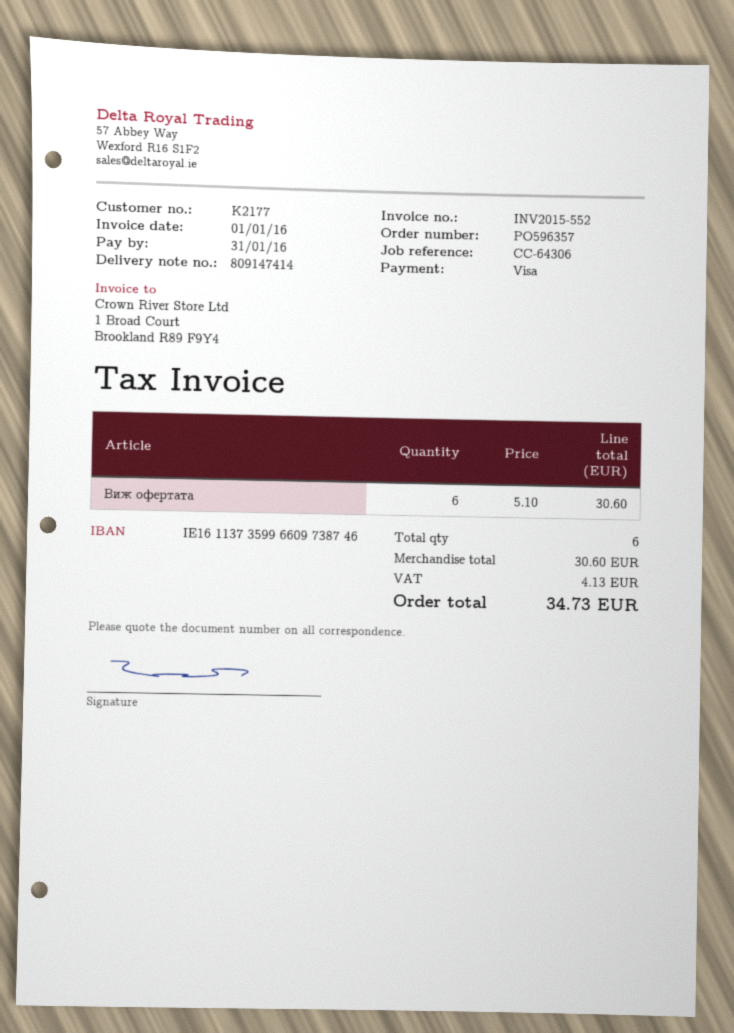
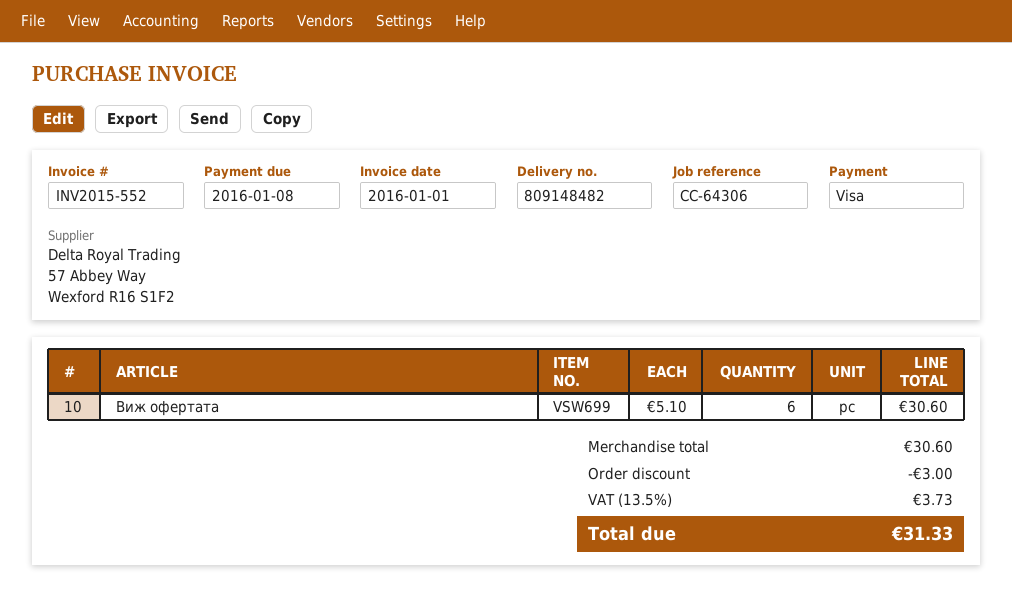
delivery note number: 809147414 -> 809148482
due date: 2016-01-31 -> 2016-01-08
discount: none -> 3.00
tax: 4.13 -> 3.73
total: 34.73 -> 31.33

